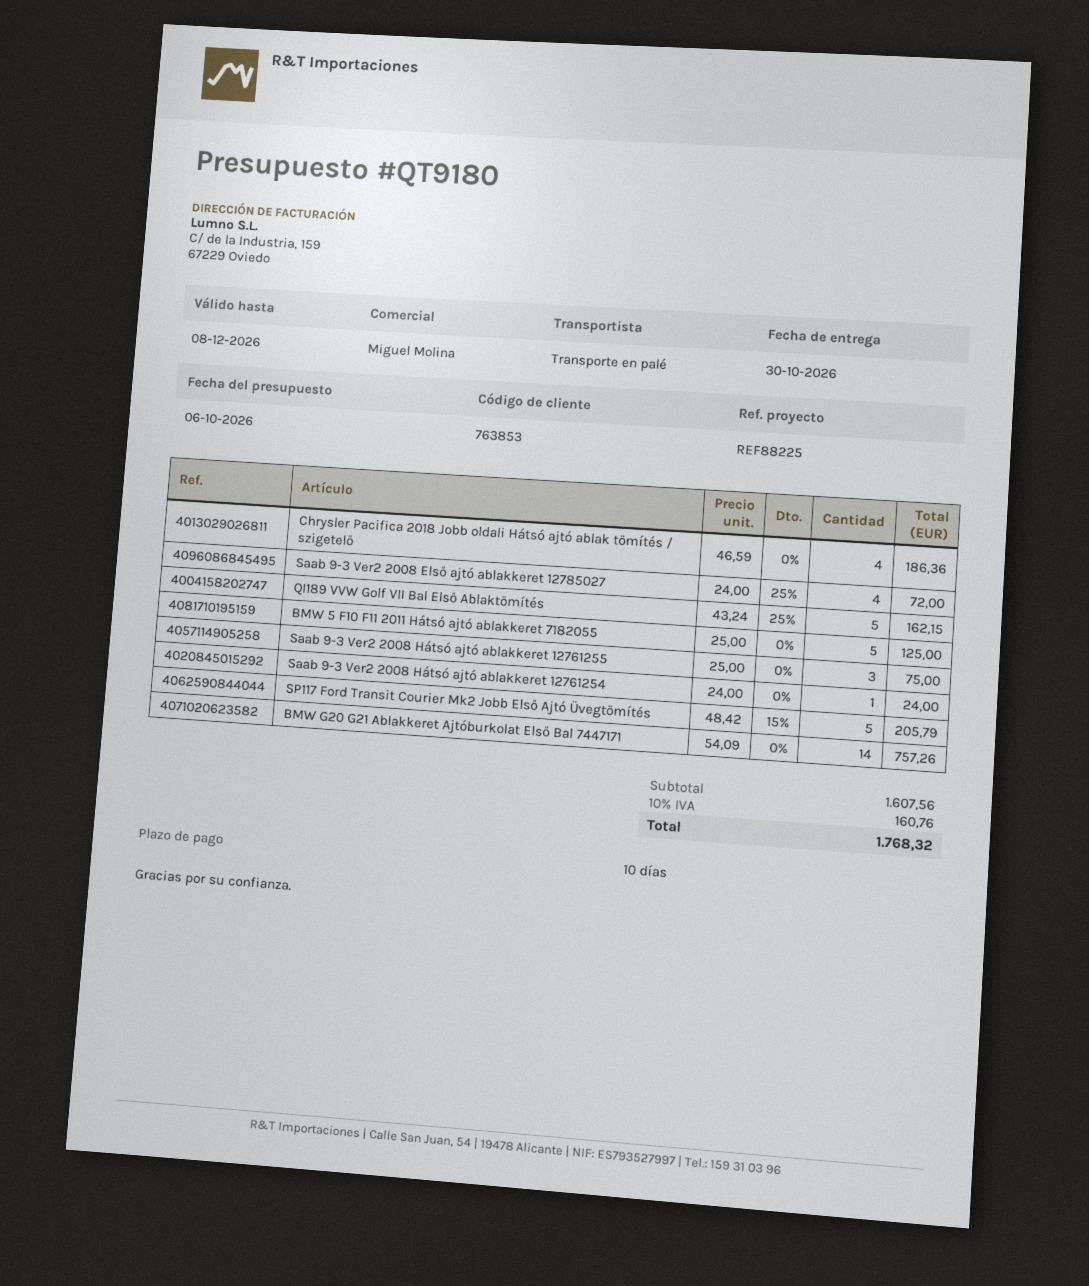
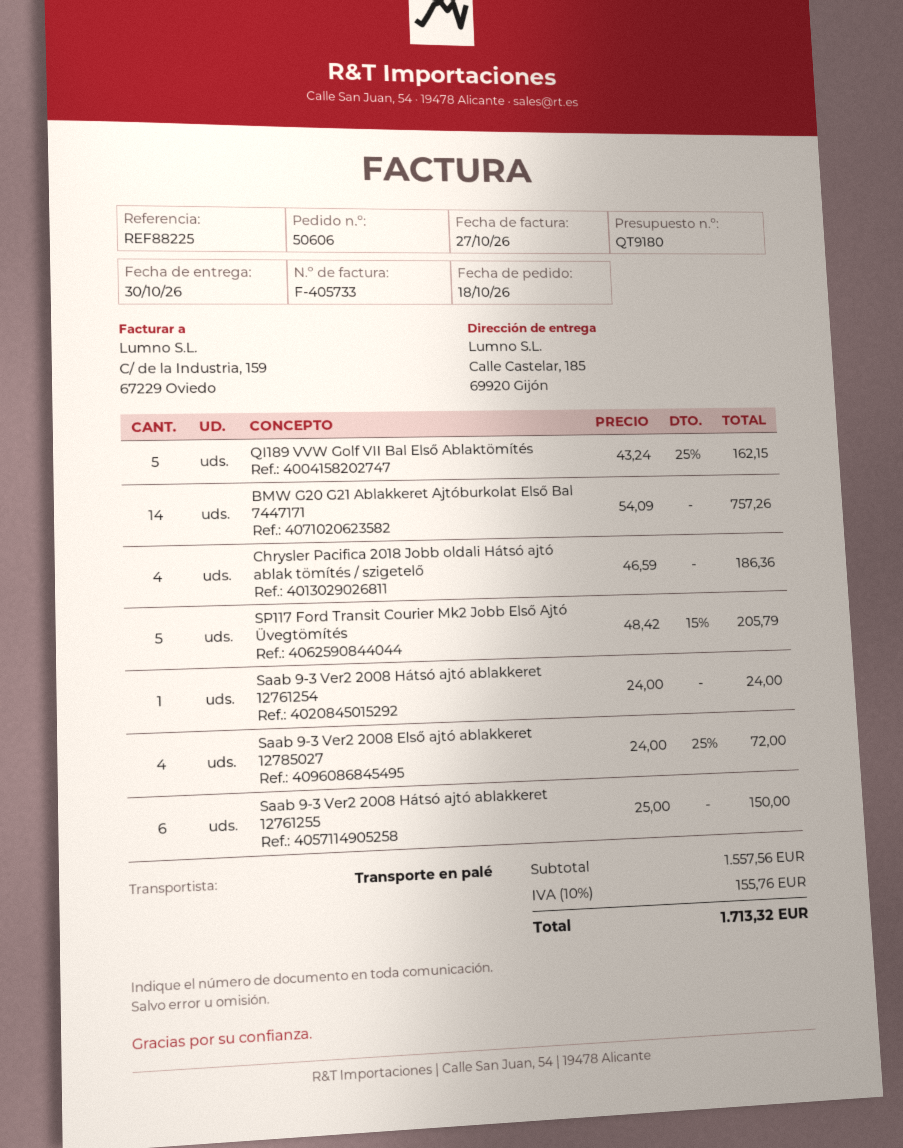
BMW 5 F10 F11 2011 Hátsó ajtó ablakkeret 7182055: 5 x 25.00 = 125.00 -> none
Saab 9-3 Ver2 2008 Hátsó ajtó ablakkeret 12761255: 3 x 25.00 = 75.00 -> 6 x 25.00 = 150.00
subtotal: 1607.56 -> 1557.56
tax: 10% = 160.76 -> 10% = 155.76
total: 1768.32 -> 1713.32

